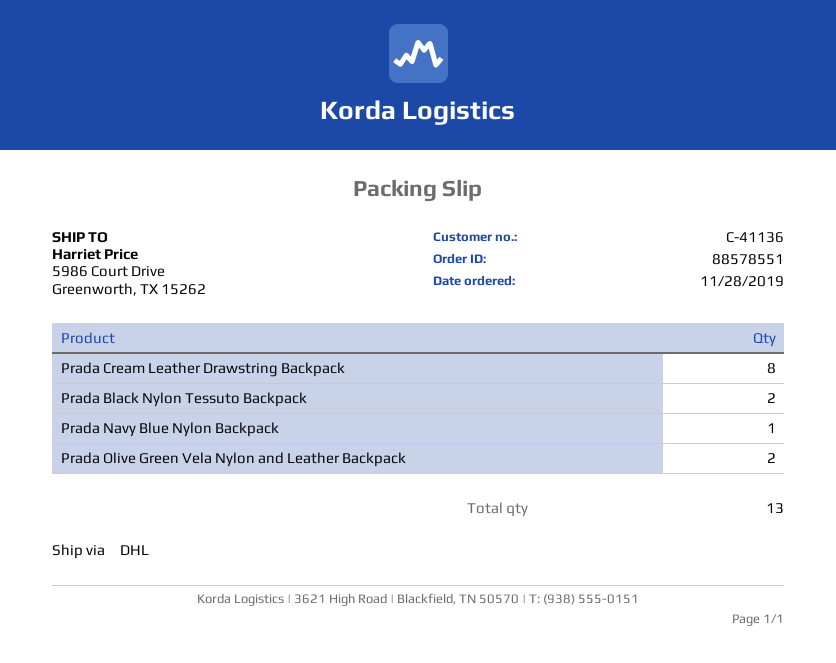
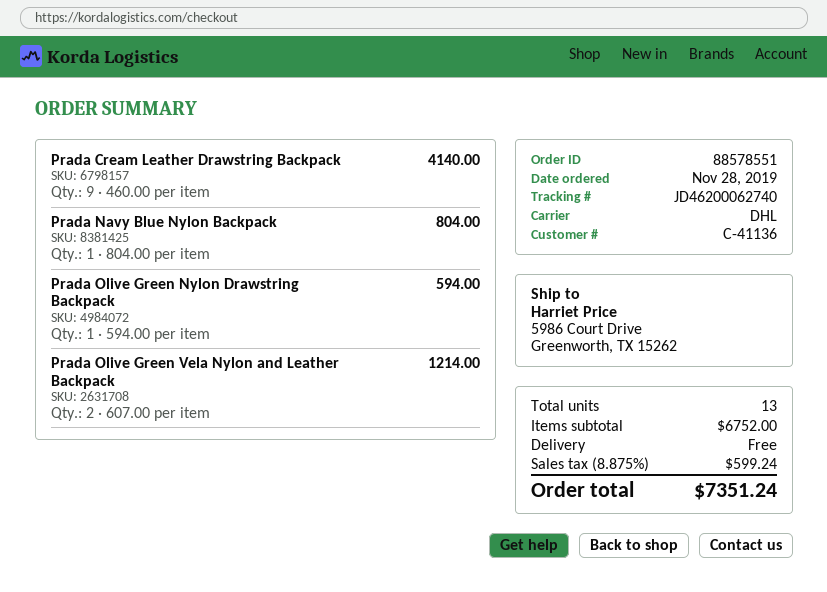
Prada Cream Leather Drawstring Backpack: 8 -> 9
Prada Black Nylon Tessuto Backpack: 2 -> none
Prada Olive Green Nylon Drawstring Backpack: none -> 1

